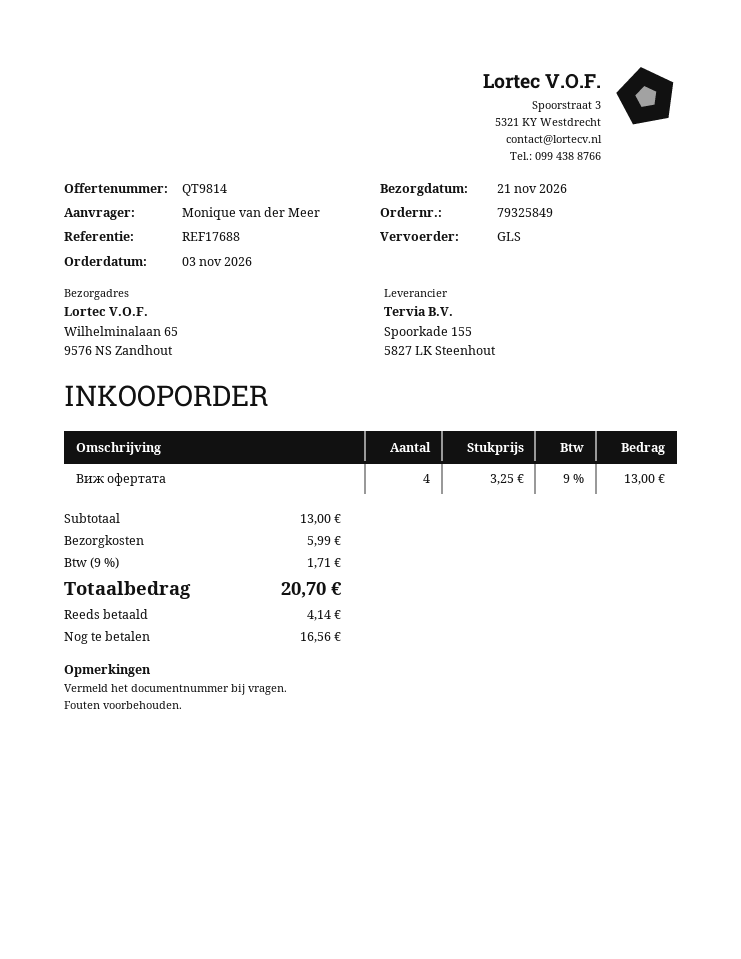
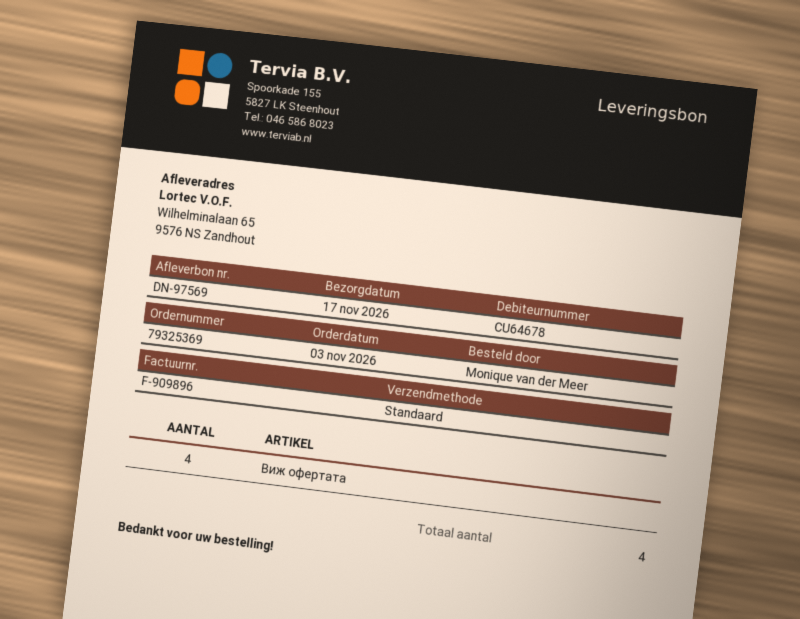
order number: 79325849 -> 79325369
delivery date: 2026-11-21 -> 2026-11-17
shipping method: GLS -> standard

